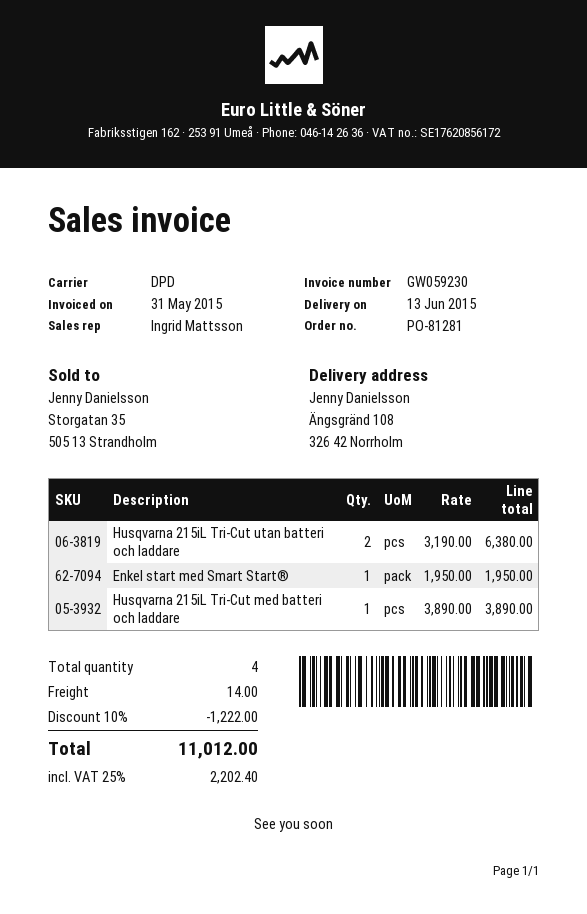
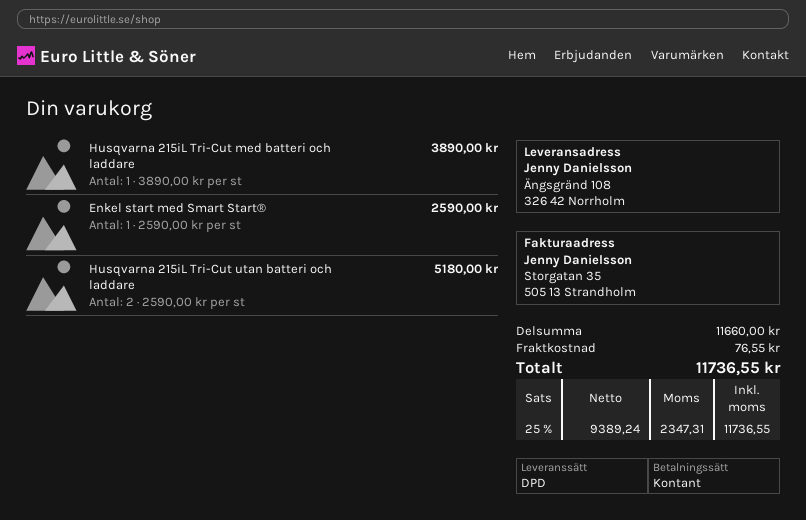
Husqvarna 215iL Tri-Cut utan batteri och laddare: 2 x 3190.00 = 6380.00 -> 2 x 2590.00 = 5180.00
Enkel start med Smart Start®: 1 x 1950.00 = 1950.00 -> 1 x 2590.00 = 2590.00
discount: 10% = 1222.00 -> none
shipping: 14.00 -> 76.55
tax: 25% = 2202.40 -> 25% = 2347.31
total: 11012.00 -> 11736.55

